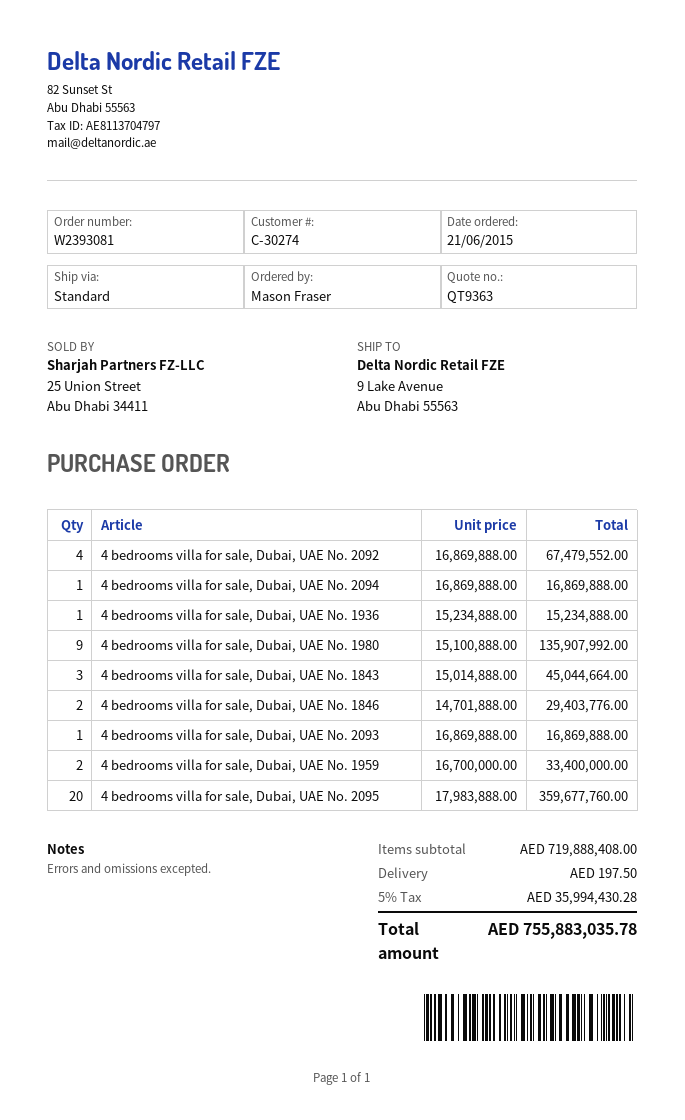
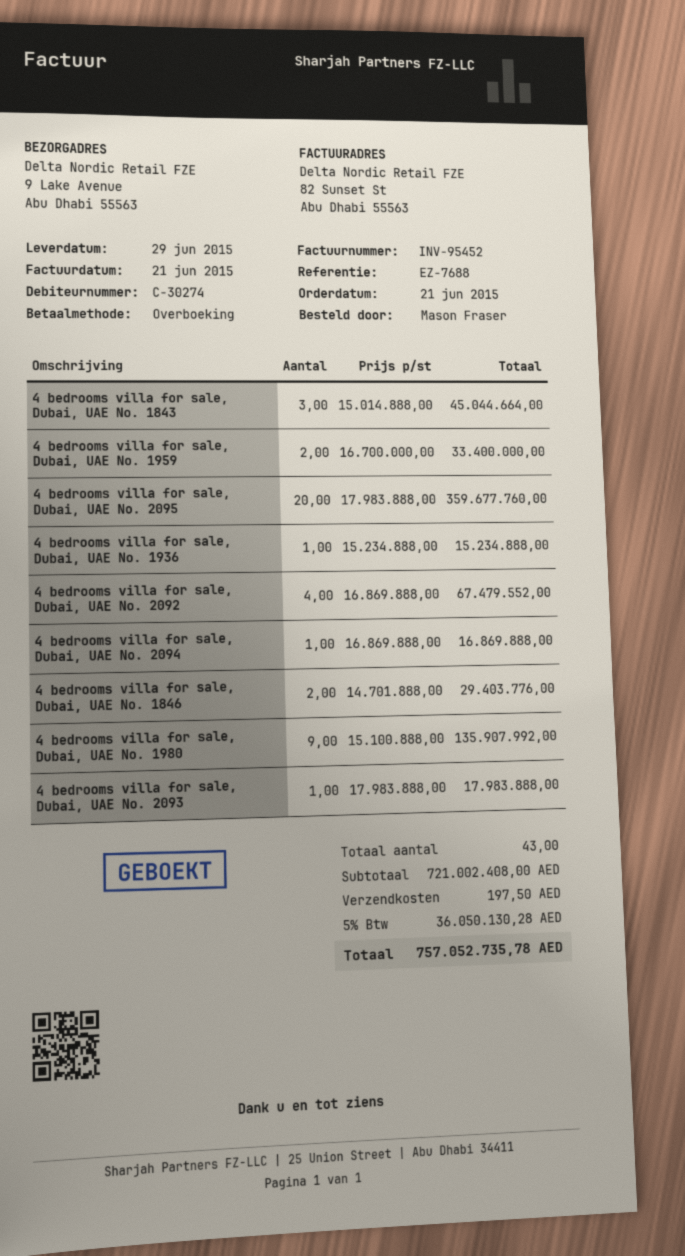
4 bedrooms villa for sale, Dubai, UAE No. 2093: 1 x 16869888.00 = 16869888.00 -> 1 x 17983888.00 = 17983888.00
subtotal: 719888408.00 -> 721002408.00
tax: 5% = 35994430.28 -> 5% = 36050130.28
total: 755883035.78 -> 757052735.78

